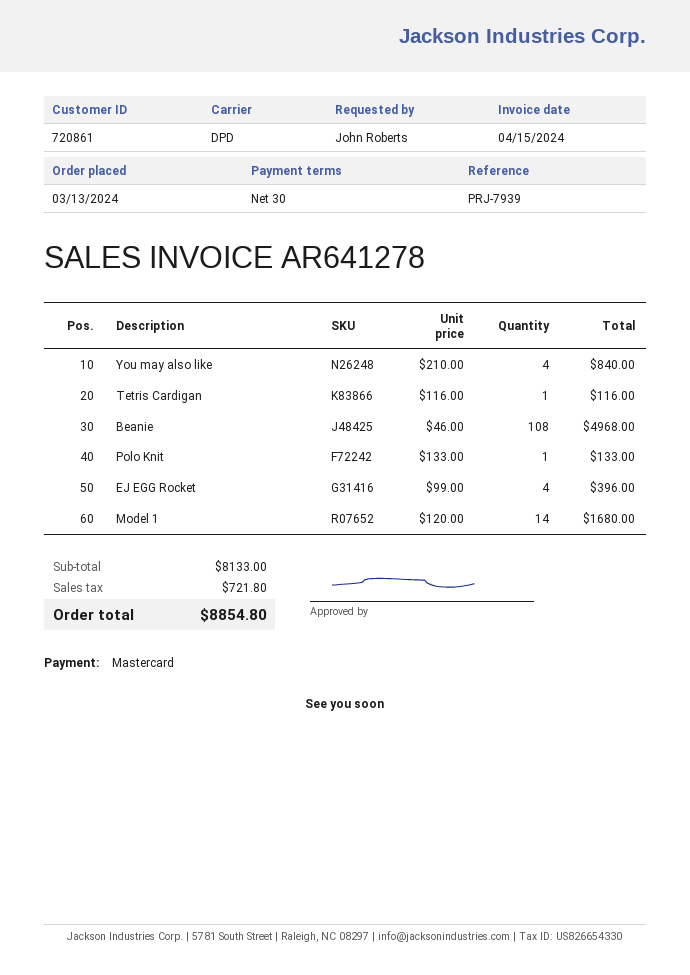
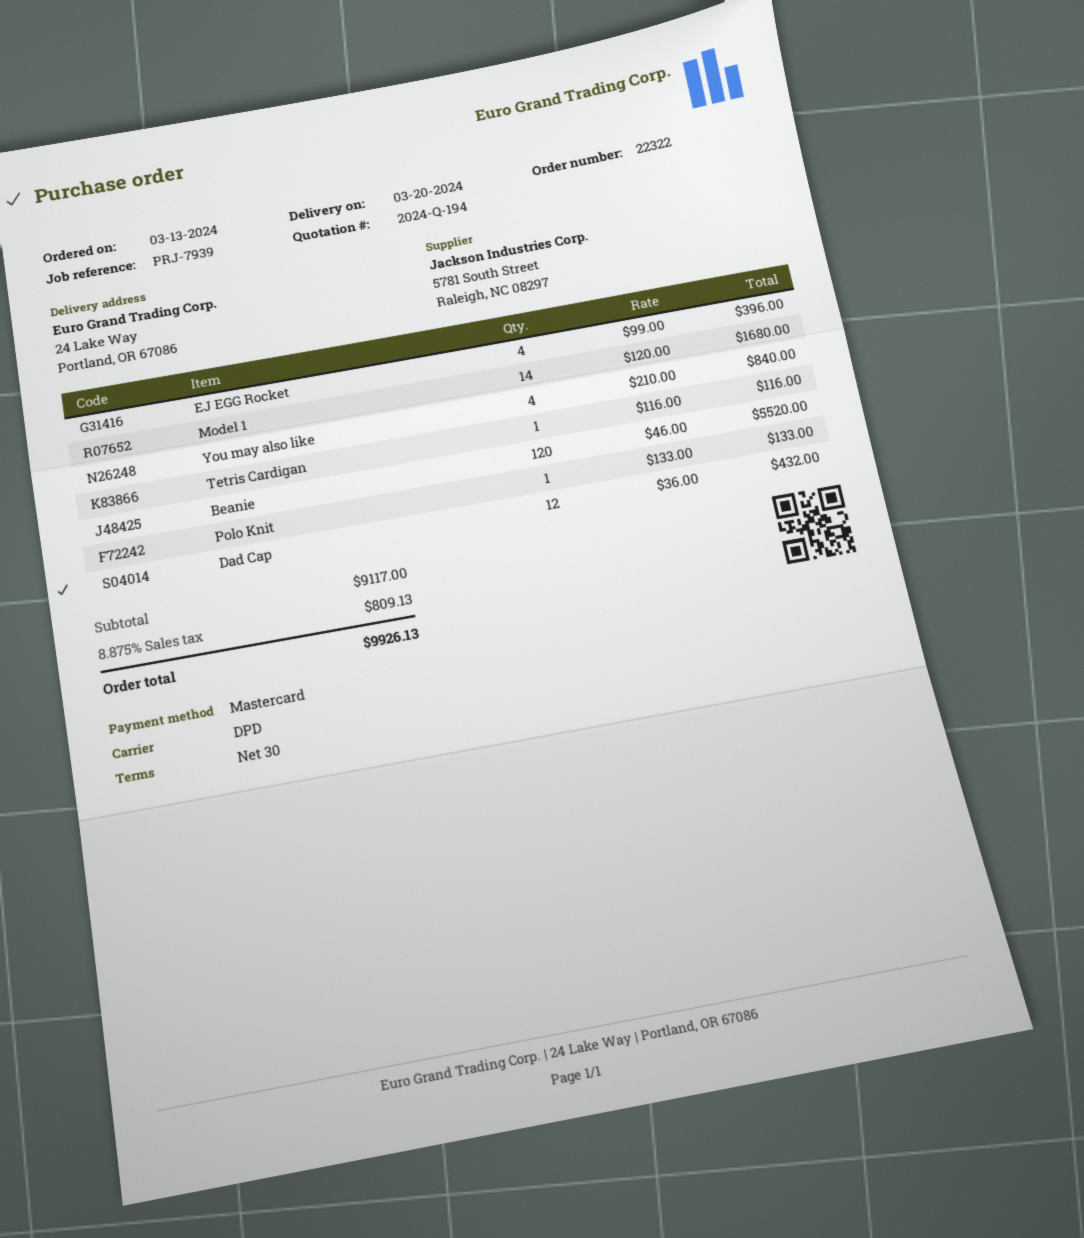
Beanie: 108 x 46.00 = 4968.00 -> 120 x 46.00 = 5520.00
Dad Cap: none -> 12 x 36.00 = 432.00
subtotal: 8133.00 -> 9117.00
tax: 721.80 -> 809.13
total: 8854.80 -> 9926.13

